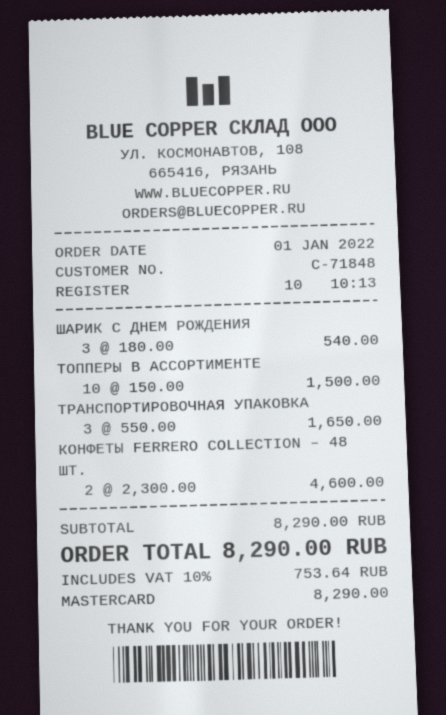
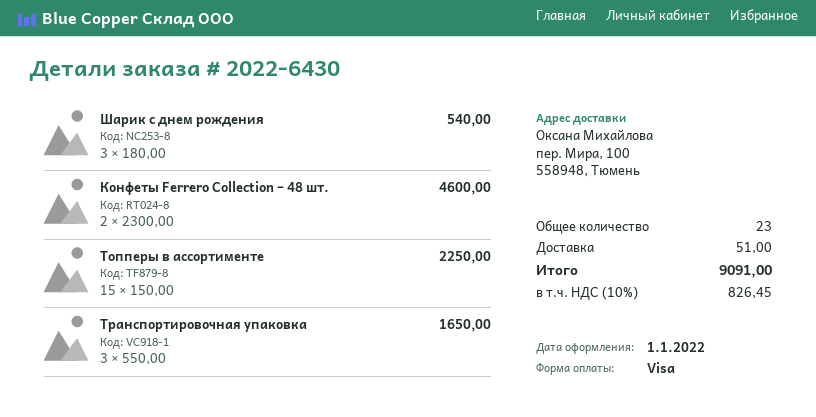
payment method: Mastercard -> Visa
ТОППЕРЫ В АССОРТИМЕНТЕ: 10 x 150.00 = 1500.00 -> 15 x 150.00 = 2250.00
shipping: none -> 51.00
tax: 10% = 753.64 -> 10% = 826.45
total: 8290.00 -> 9091.00

